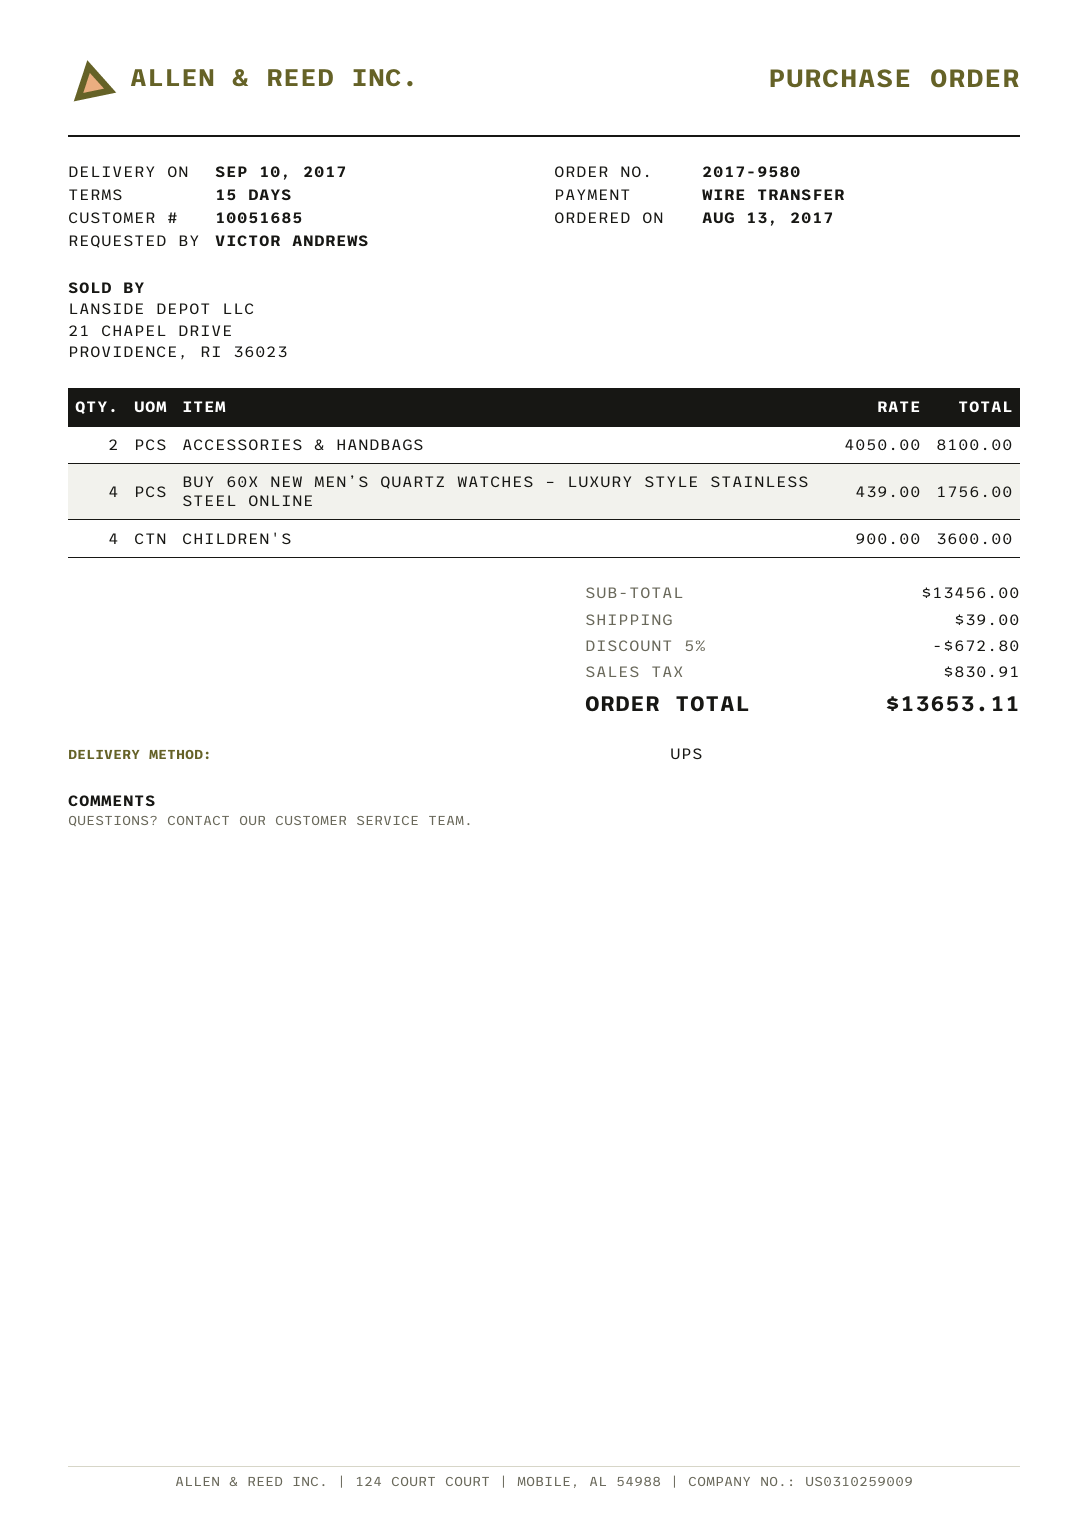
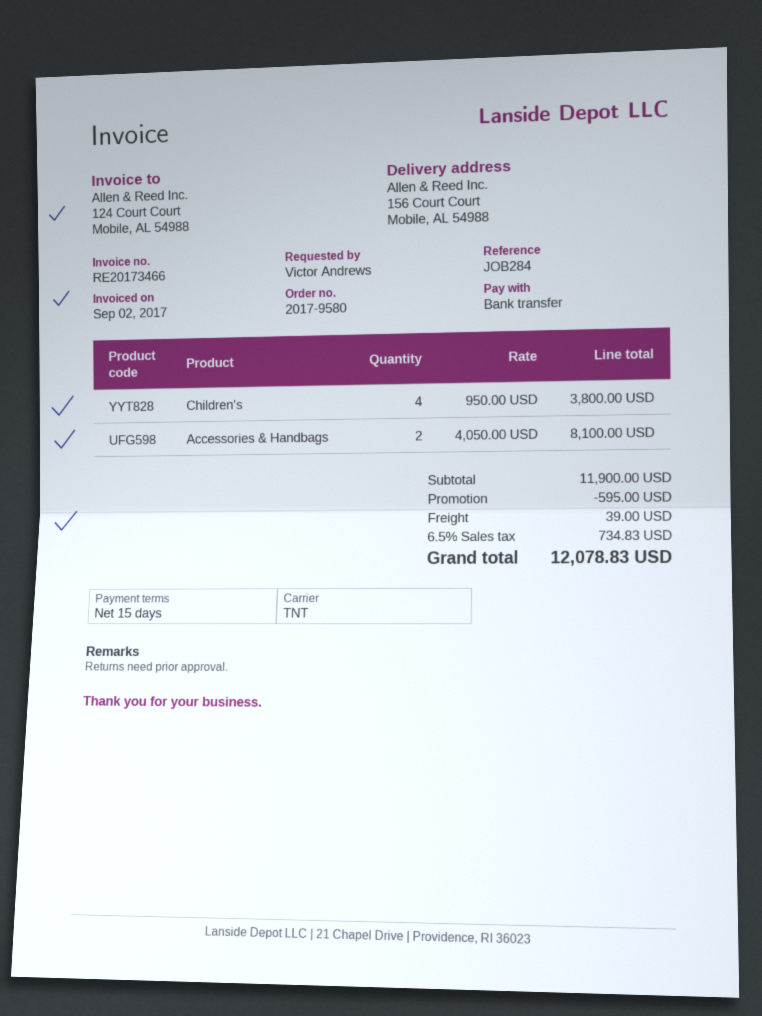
shipping method: UPS -> TNT
BUY 60X NEW MEN’S QUARTZ WATCHES – LUXURY STYLE STAINLESS STEEL ONLINE: 4 x 439.00 = 1756.00 -> none
CHILDREN'S: 4 x 900.00 = 3600.00 -> 4 x 950.00 = 3800.00
subtotal: 13456.00 -> 11900.00
discount: 672.80 -> 595.00
tax: 830.91 -> 734.83
total: 13653.11 -> 12078.83

